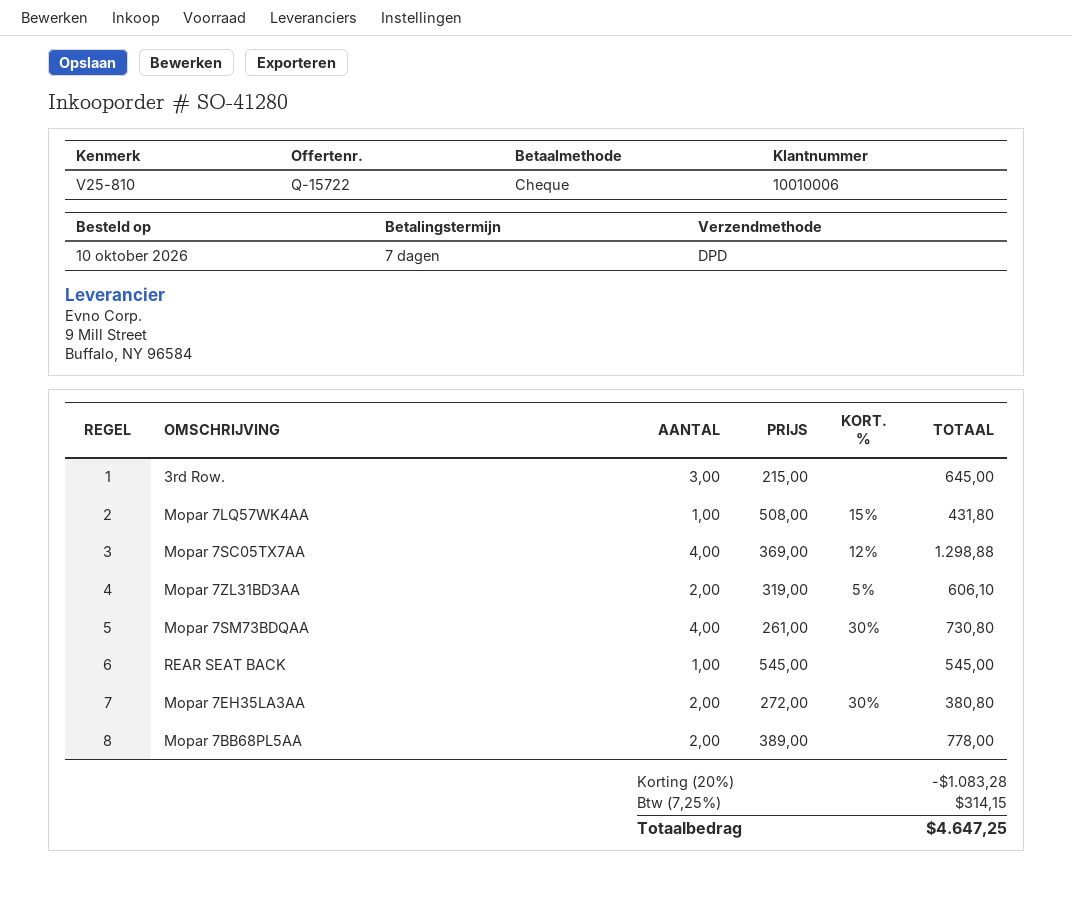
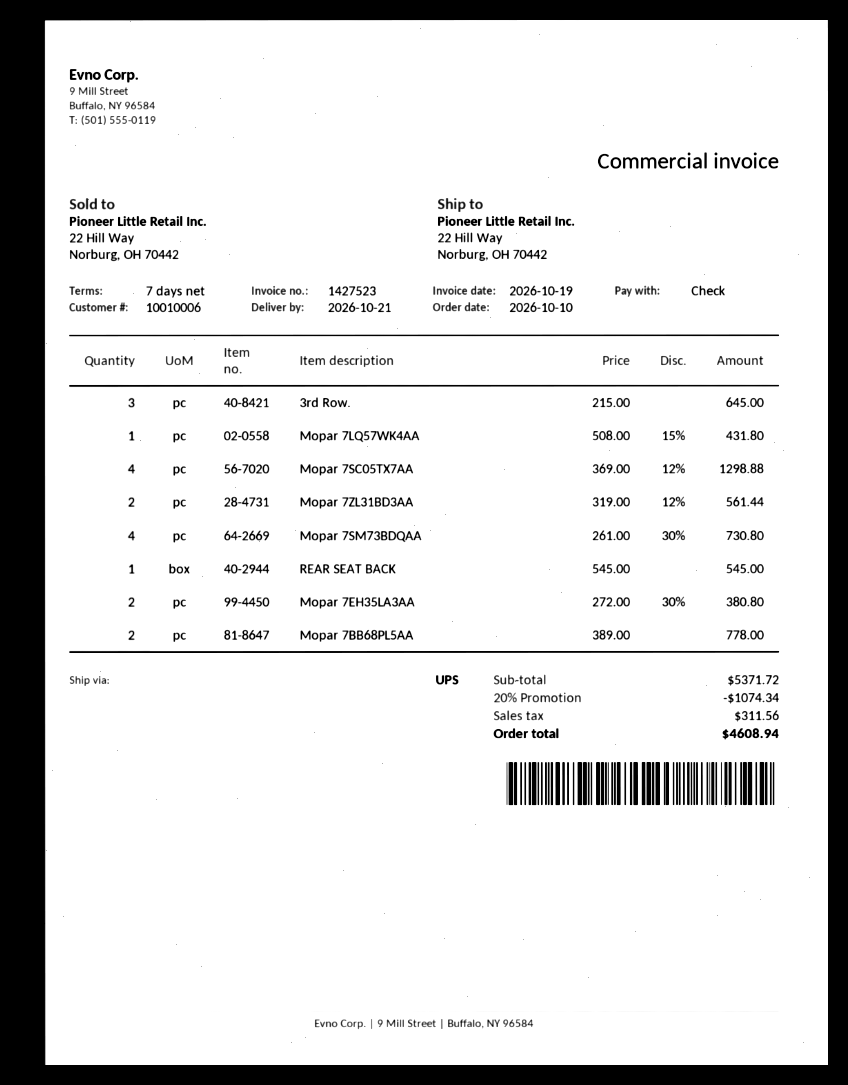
shipping method: DPD -> UPS
Mopar 7ZL31BD3AA: 2 x 319.00 - 5% = 606.10 -> 2 x 319.00 - 12% = 561.44
discount: 20% = 1083.28 -> 20% = 1074.34
tax: 314.15 -> 311.56
total: 4647.25 -> 4608.94

